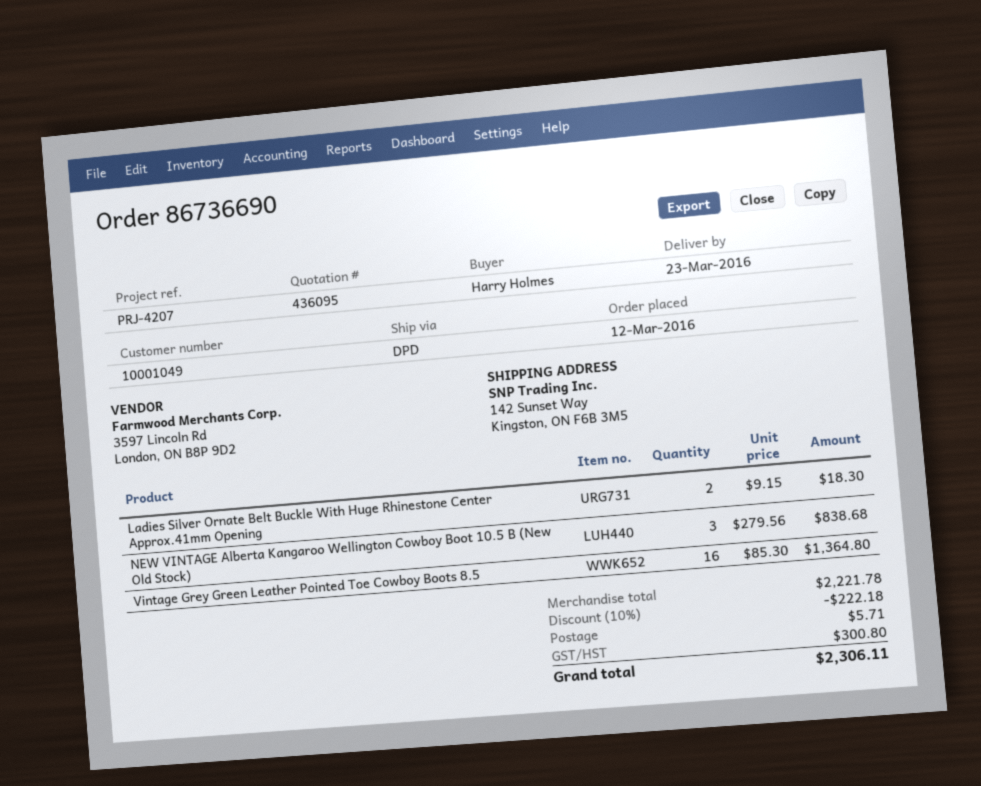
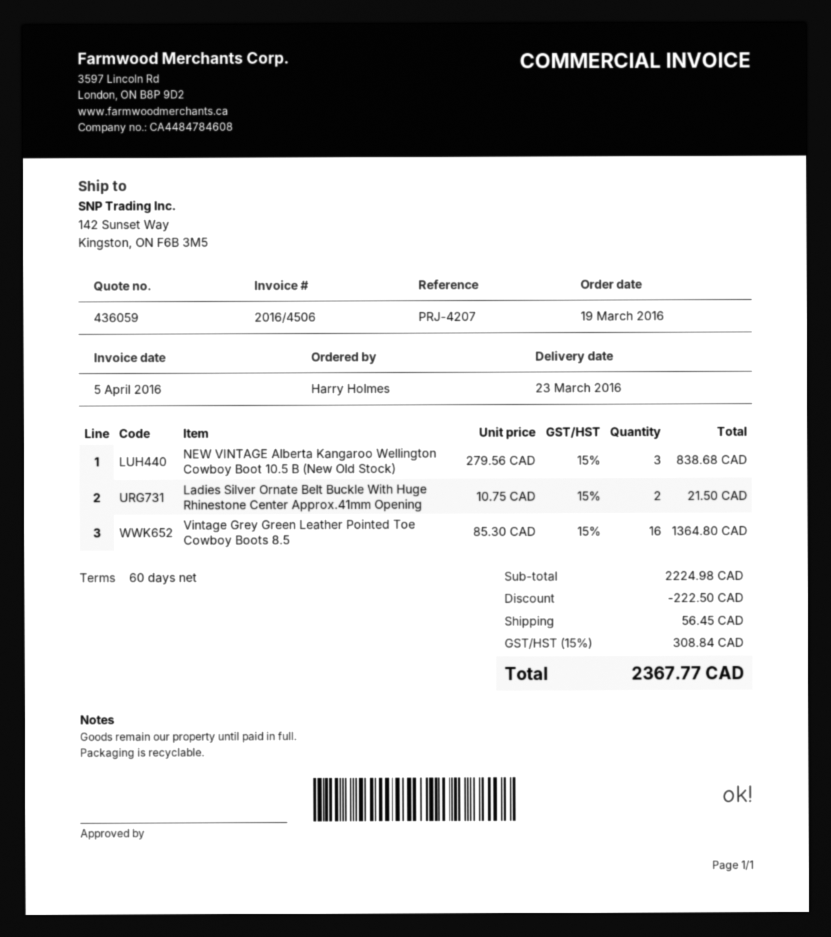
quote number: 436095 -> 436059
order date: 2016-03-12 -> 2016-03-19
Ladies Silver Ornate Belt Buckle With Huge Rhinestone Center Approx.41mm Opening: 2 x 9.15 = 18.30 -> 2 x 10.75 = 21.50
subtotal: 2221.78 -> 2224.98
discount: 222.18 -> 222.50
shipping: 5.71 -> 56.45
tax: 300.80 -> 308.84
total: 2306.11 -> 2367.77

